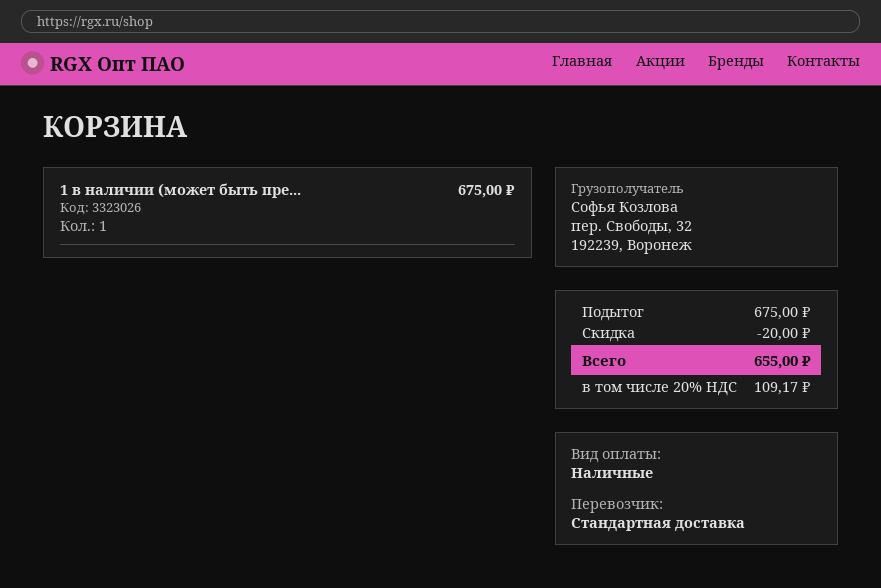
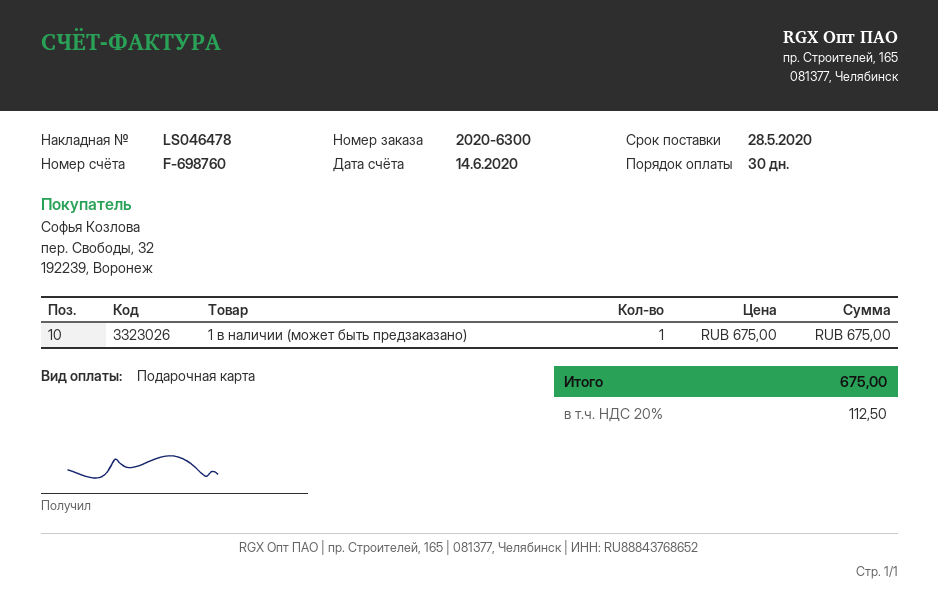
payment method: cash -> gift card
discount: 20.00 -> none
tax: 20% = 109.17 -> 20% = 112.50
total: 655.00 -> 675.00

